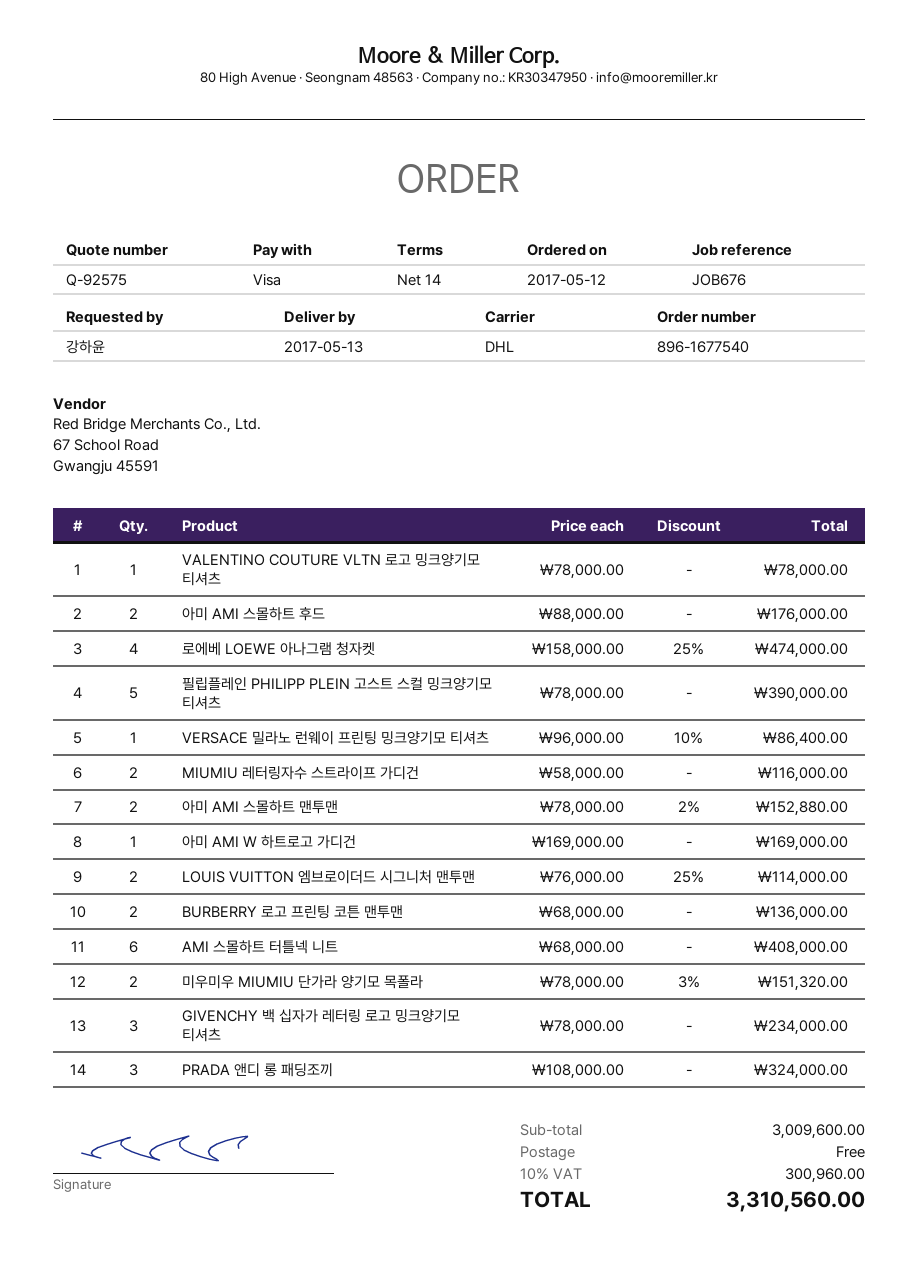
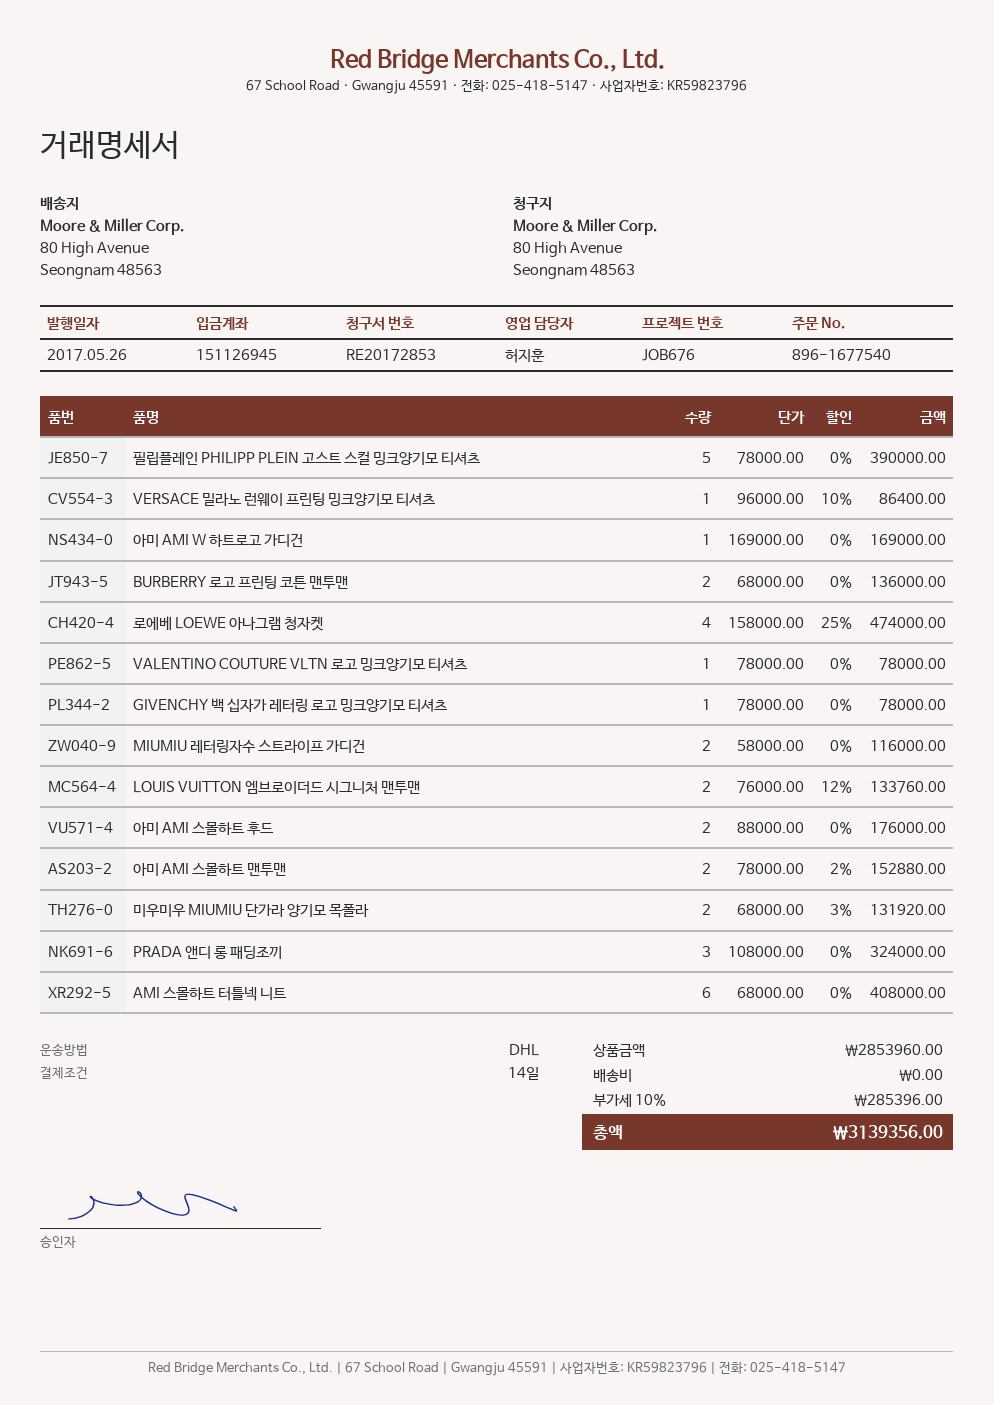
LOUIS VUITTON 엠브로이더드 시그니처 맨투맨: 2 x 76000.00 - 25% = 114000.00 -> 2 x 76000.00 - 12% = 133760.00
미우미우 MIUMIU 단가라 양기모 목폴라: 2 x 78000.00 - 3% = 151320.00 -> 2 x 68000.00 - 3% = 131920.00
GIVENCHY 백 십자가 레터링 로고 밍크양기모 티셔츠: 3 x 78000.00 = 234000.00 -> 1 x 78000.00 = 78000.00
subtotal: 3009600.00 -> 2853960.00
tax: 10% = 300960.00 -> 10% = 285396.00
total: 3310560.00 -> 3139356.00

